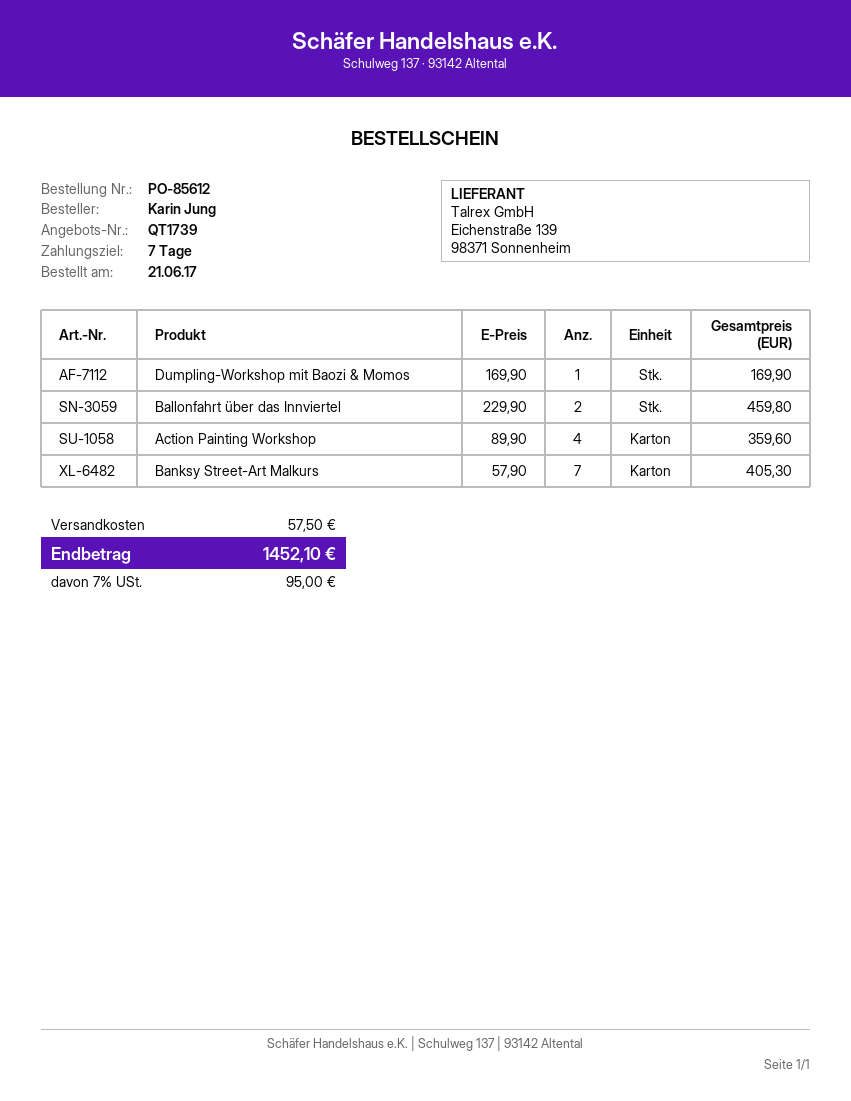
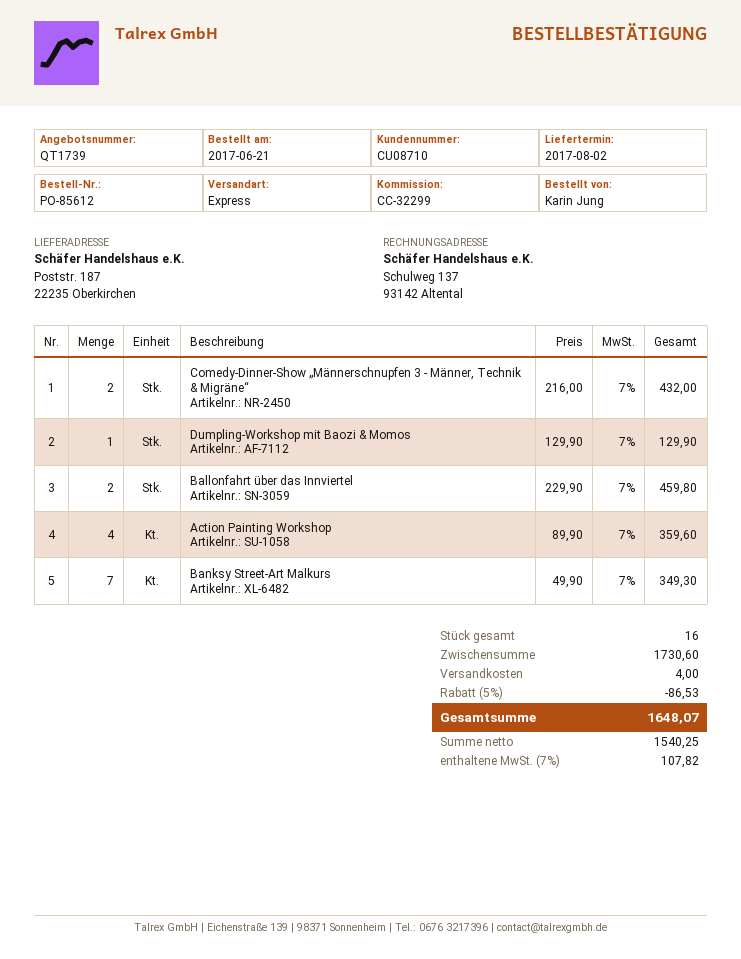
Dumpling-Workshop mit Baozi & Momos: 1 x 169.90 = 169.90 -> 1 x 129.90 = 129.90
Banksy Street-Art Malkurs: 7 x 57.90 = 405.30 -> 7 x 49.90 = 349.30
Comedy-Dinner-Show „Männerschnupfen 3 - Männer, Technik & Migräne“: none -> 2 x 216.00 = 432.00
discount: none -> 5% = 86.53
shipping: 57.50 -> 4.00
tax: 7% = 95.00 -> 7% = 107.82
total: 1452.10 -> 1648.07

